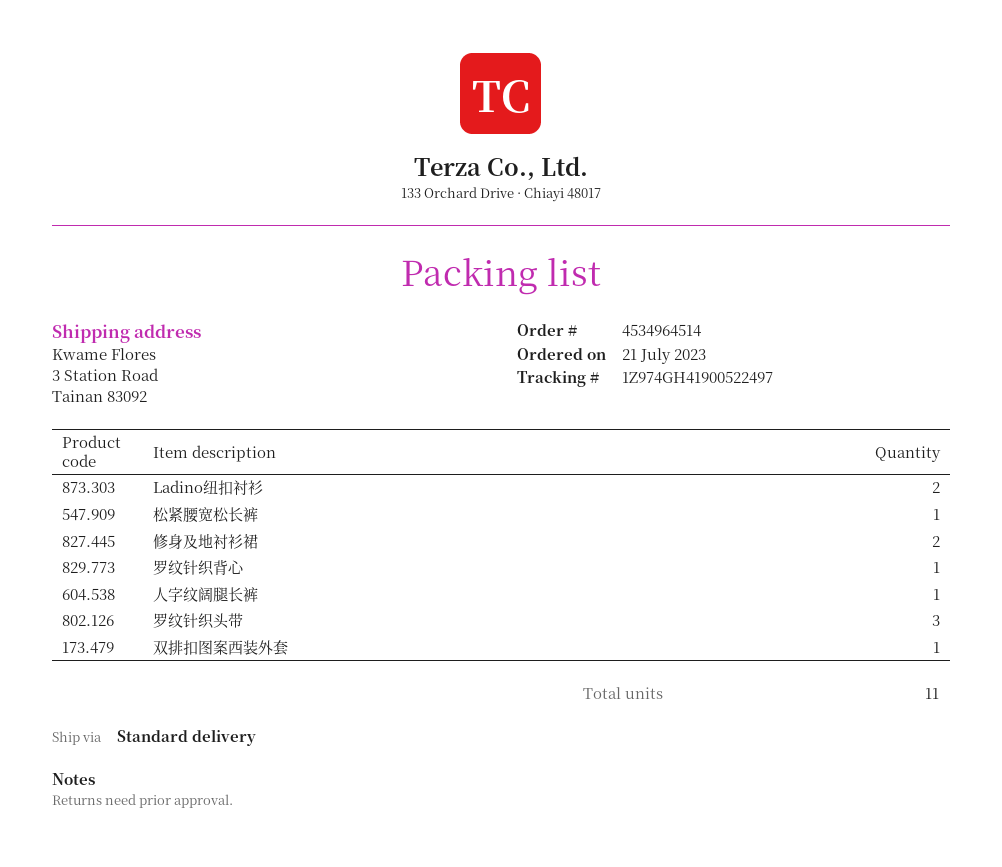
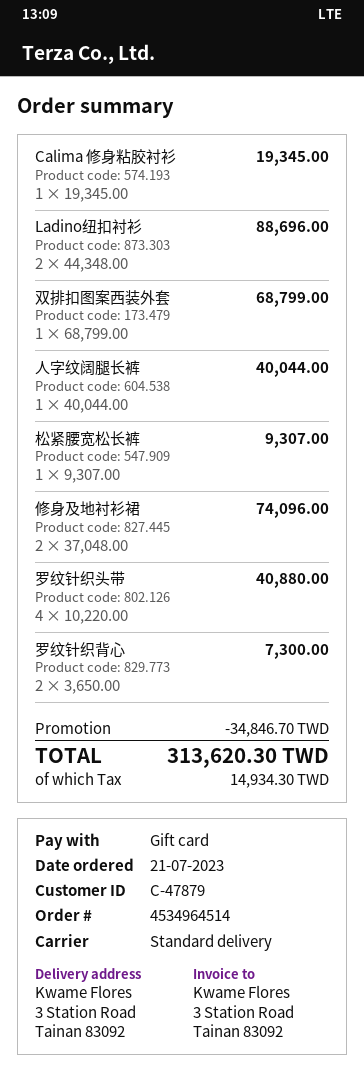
罗纹针织背心: 1 -> 2
罗纹针织头带: 3 -> 4
Calima 修身粘胶衬衫: none -> 1

